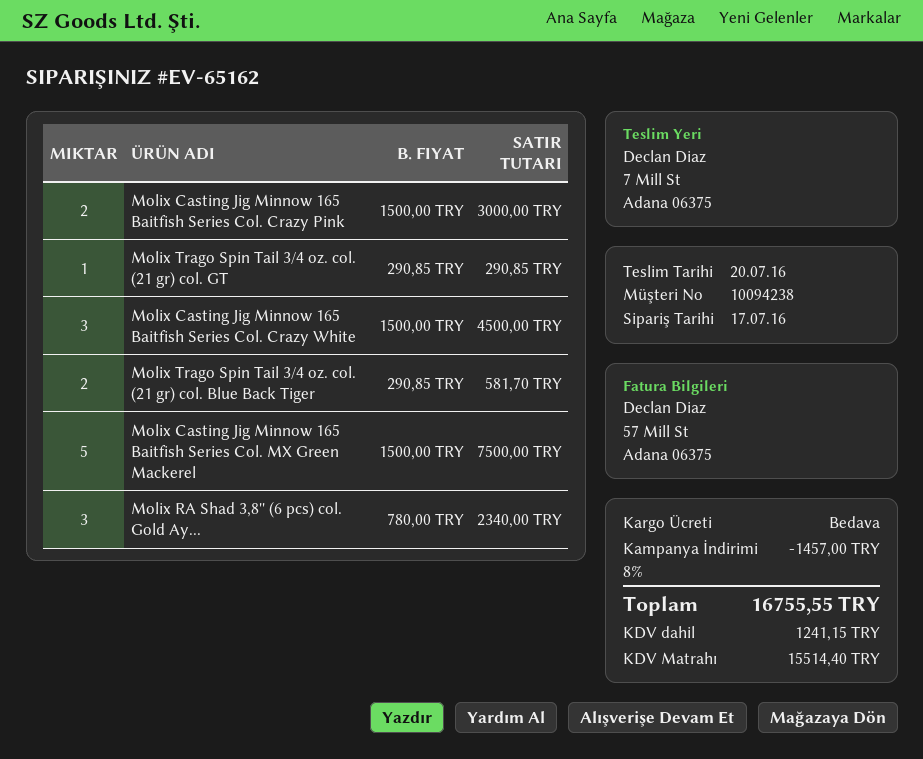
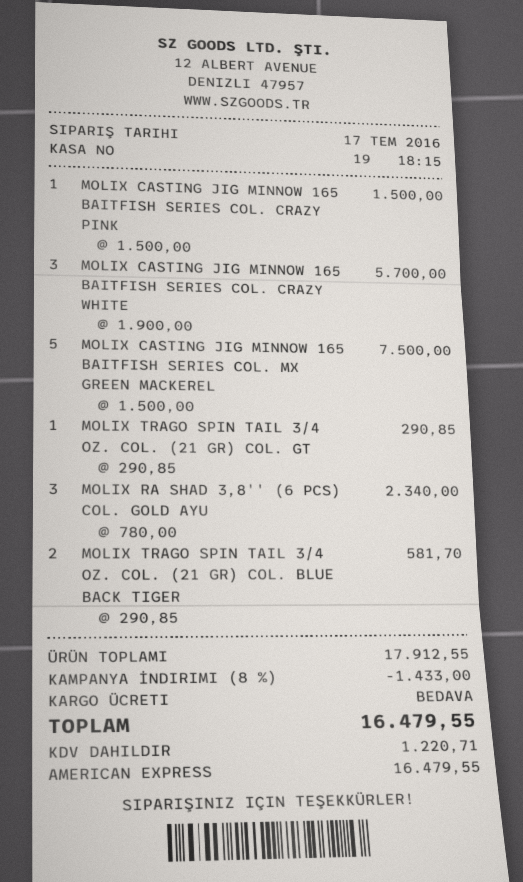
Molix Casting Jig Minnow 165 Baitfish Series Col. Crazy Pink: 2 x 1500.00 = 3000.00 -> 1 x 1500.00 = 1500.00
Molix Casting Jig Minnow 165 Baitfish Series Col. Crazy White: 3 x 1500.00 = 4500.00 -> 3 x 1900.00 = 5700.00
discount: 8% = 1457.00 -> 8% = 1433.00
tax: 1241.15 -> 1220.71
total: 16755.55 -> 16479.55

